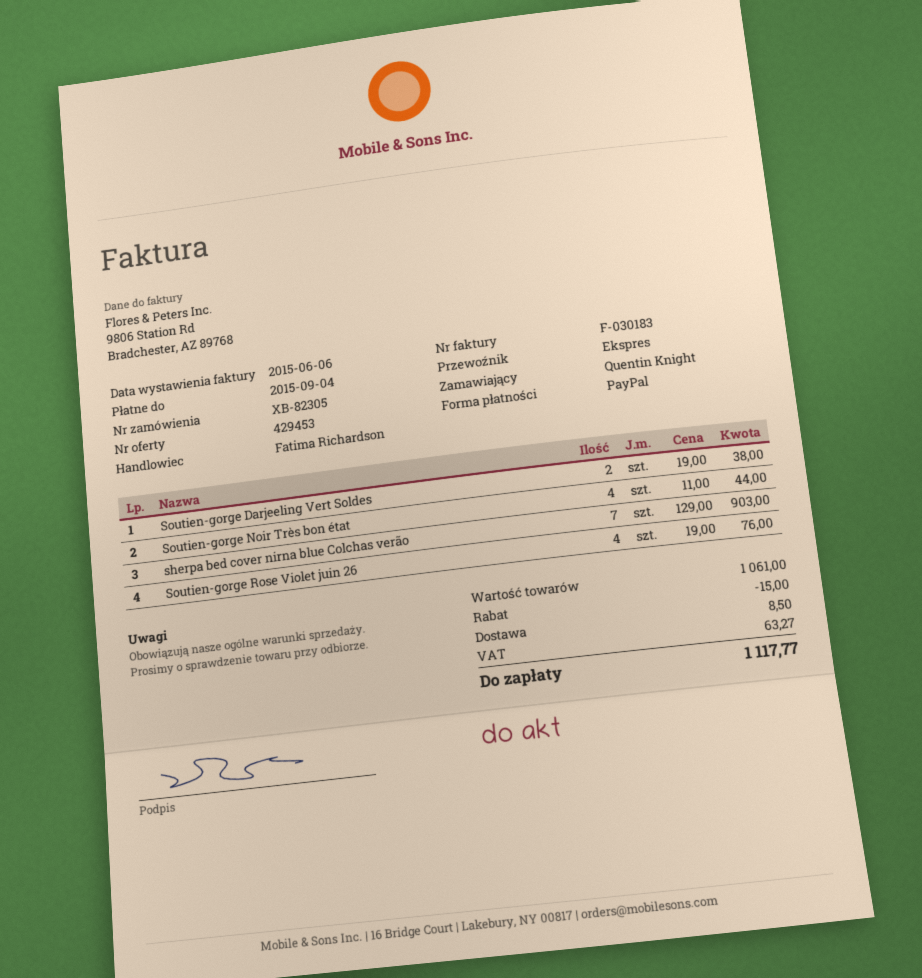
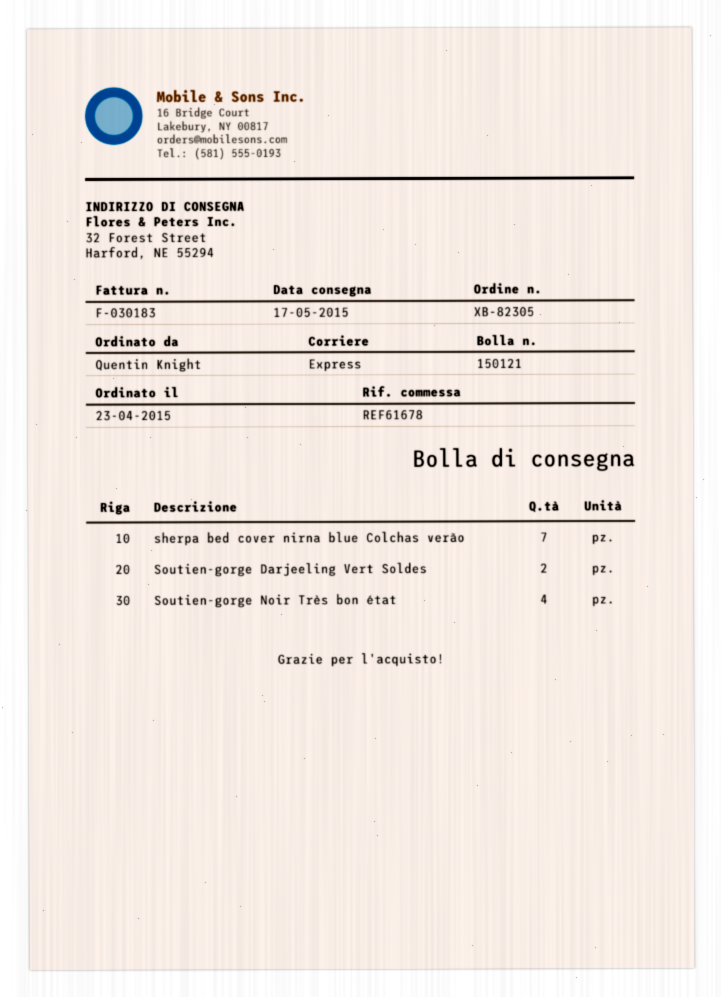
Soutien-gorge Rose Violet juin 26: 4 -> none

